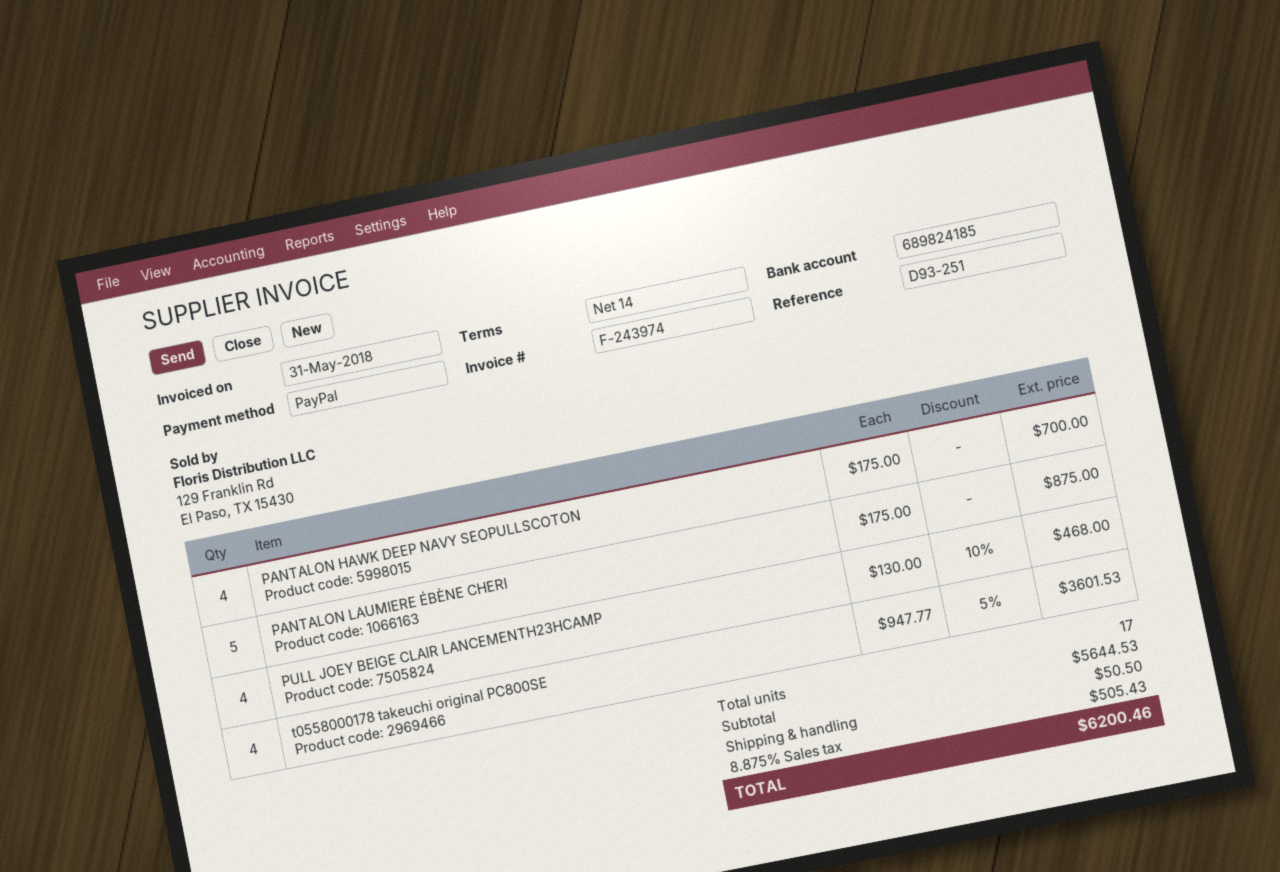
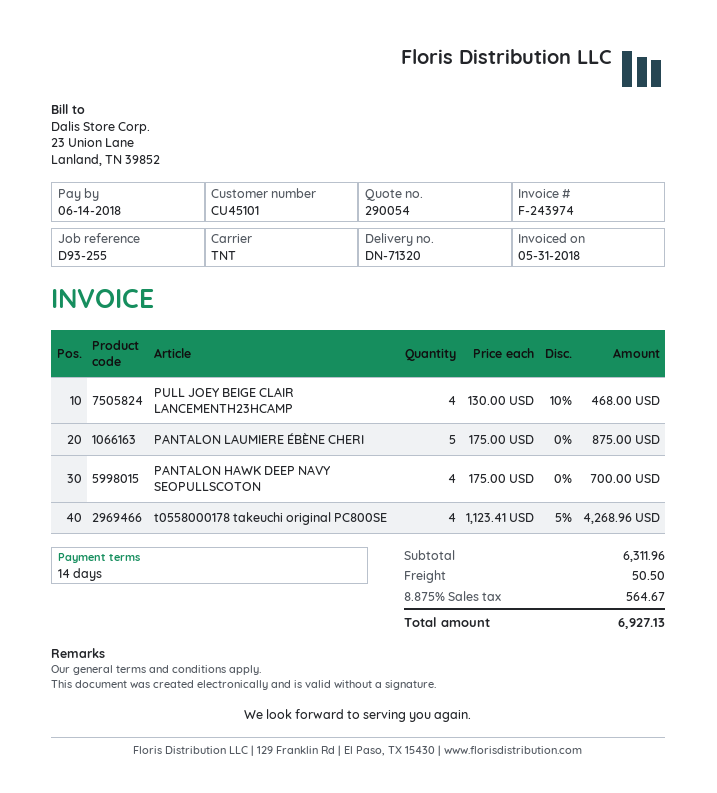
reference: D93-251 -> D93-255
t0558000178 takeuchi original PC800SE: 4 x 947.77 - 5% = 3601.53 -> 4 x 1123.41 - 5% = 4268.96
subtotal: 5644.53 -> 6311.96
tax: 8.875% = 505.43 -> 8.875% = 564.67
total: 6200.46 -> 6927.13

